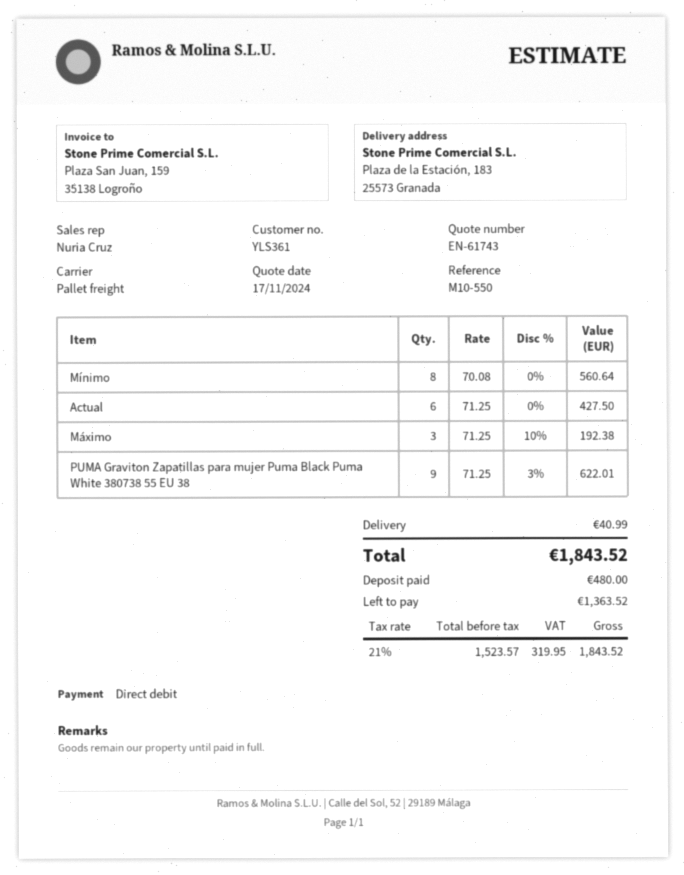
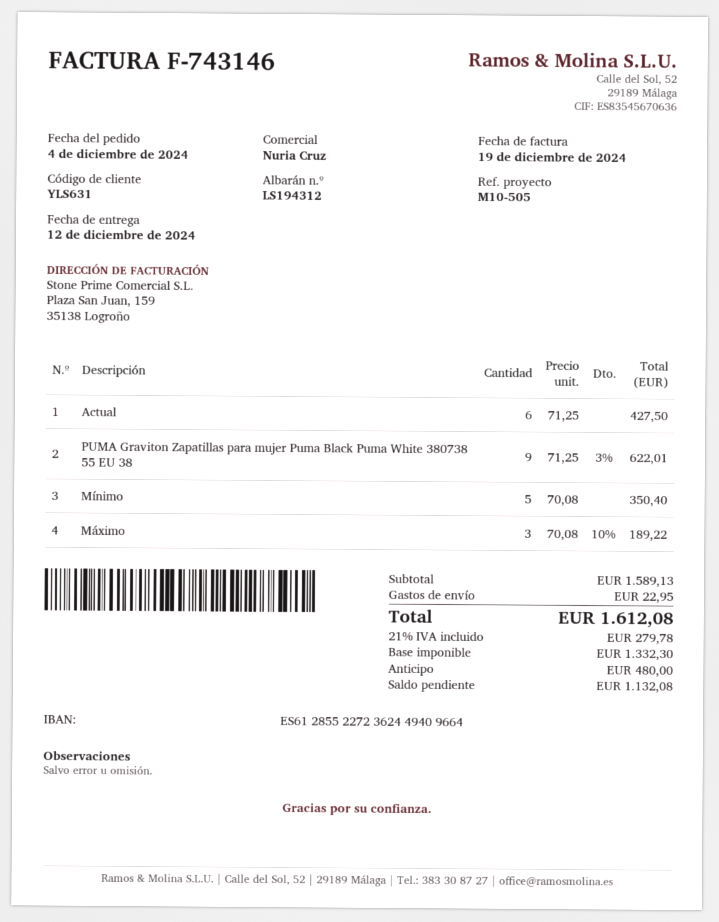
customer number: YLS361 -> YLS631
reference: M10-550 -> M10-505
Mínimo: 8 x 70.08 = 560.64 -> 5 x 70.08 = 350.40
Máximo: 3 x 71.25 - 10% = 192.38 -> 3 x 70.08 - 10% = 189.22
shipping: 40.99 -> 22.95
net: 1523.57 -> 1332.30
tax: 21% = 319.95 -> 21% = 279.78
total: 1843.52 -> 1612.08
balance: 1363.52 -> 1132.08

